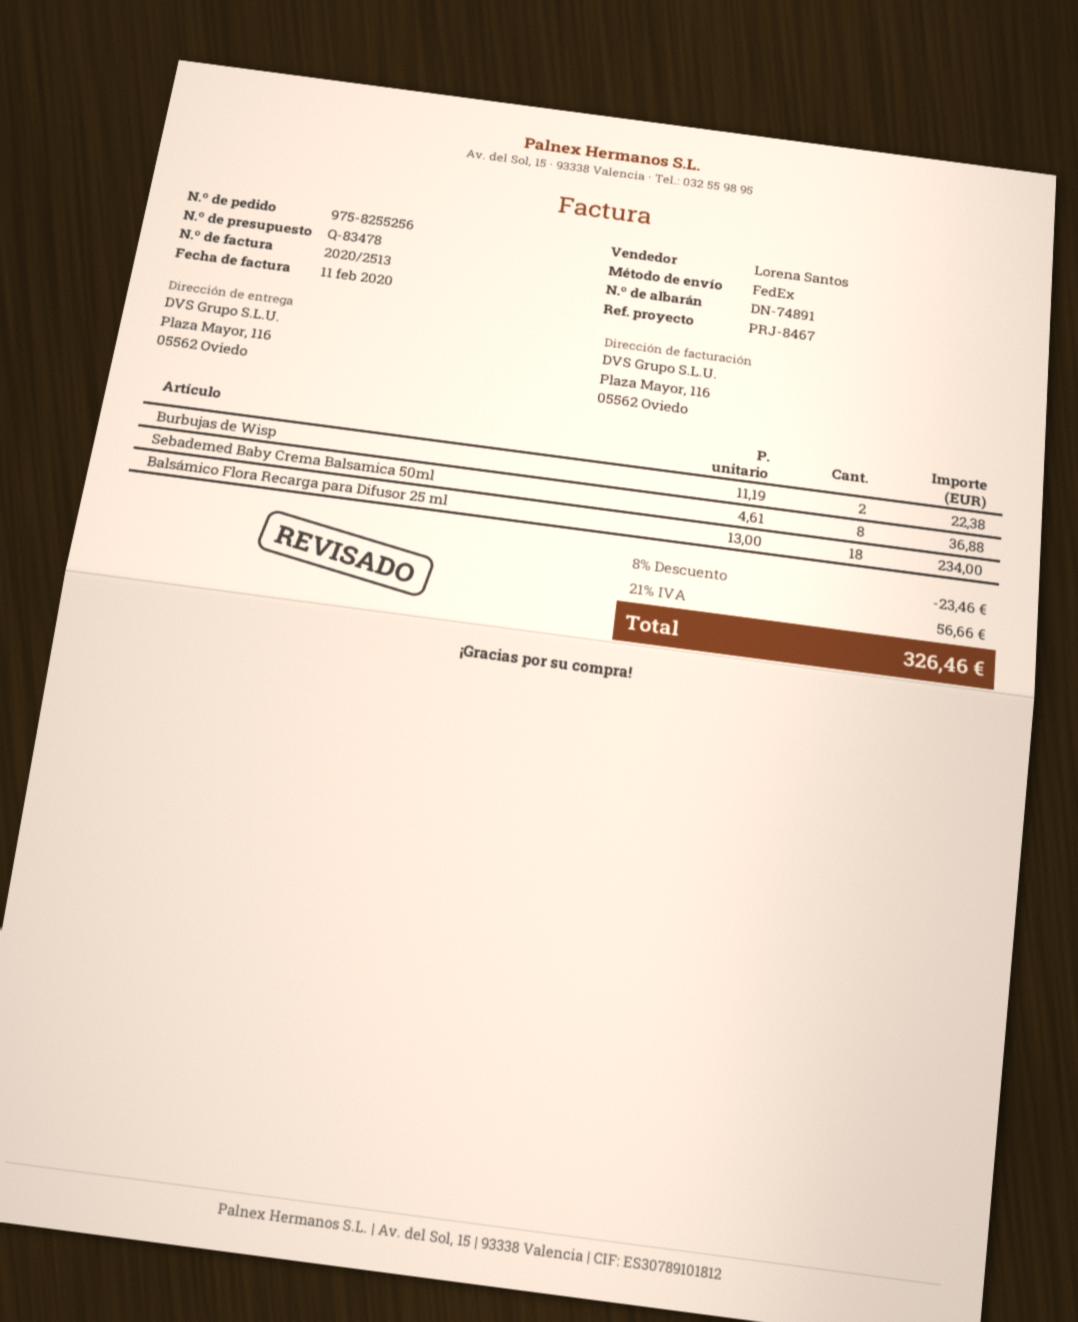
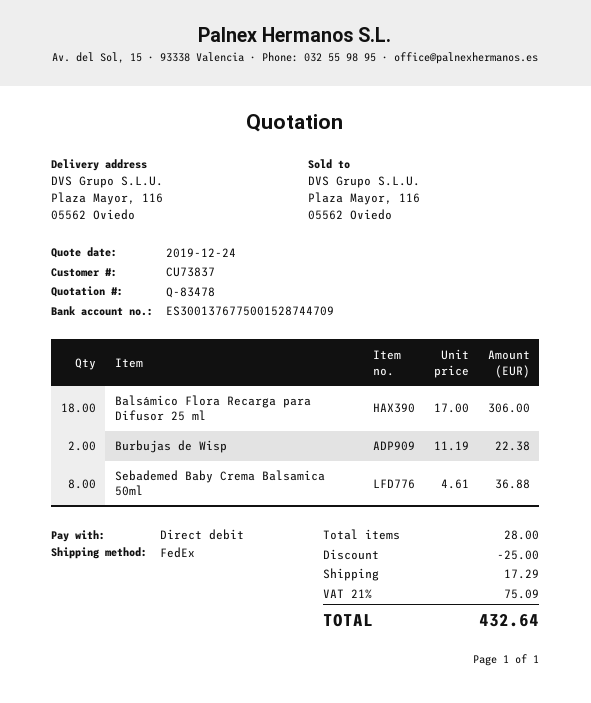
Balsámico Flora Recarga para Difusor 25 ml: 18 x 13.00 = 234.00 -> 18 x 17.00 = 306.00
discount: 23.46 -> 25.00
shipping: none -> 17.29
tax: 21% = 56.66 -> 21% = 75.09
total: 326.46 -> 432.64

